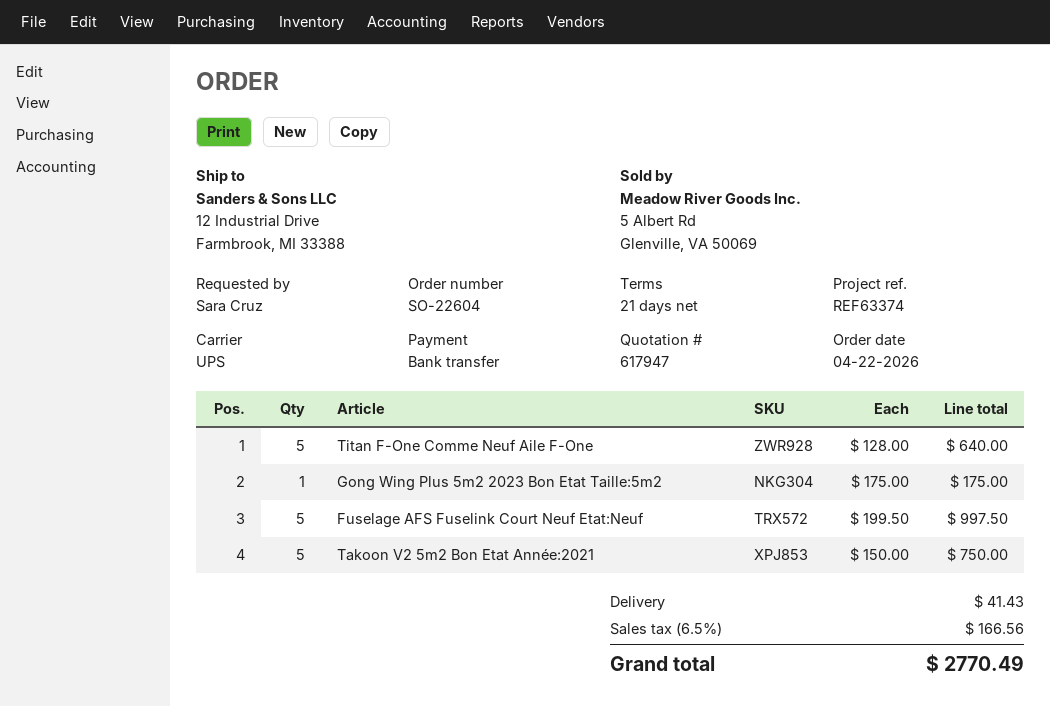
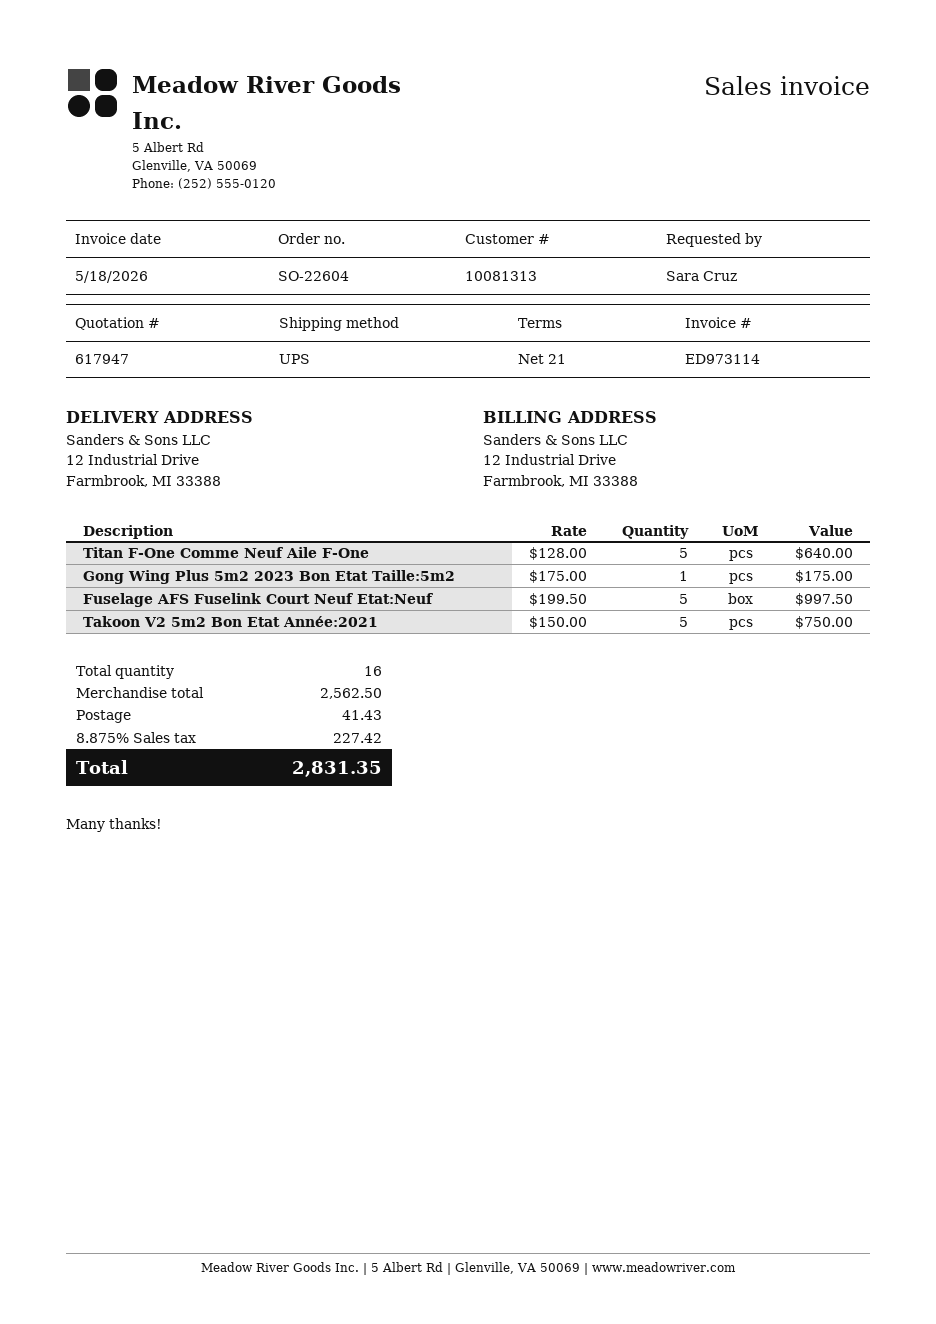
tax: 6.5% = 166.56 -> 8.875% = 227.42
total: 2770.49 -> 2831.35

